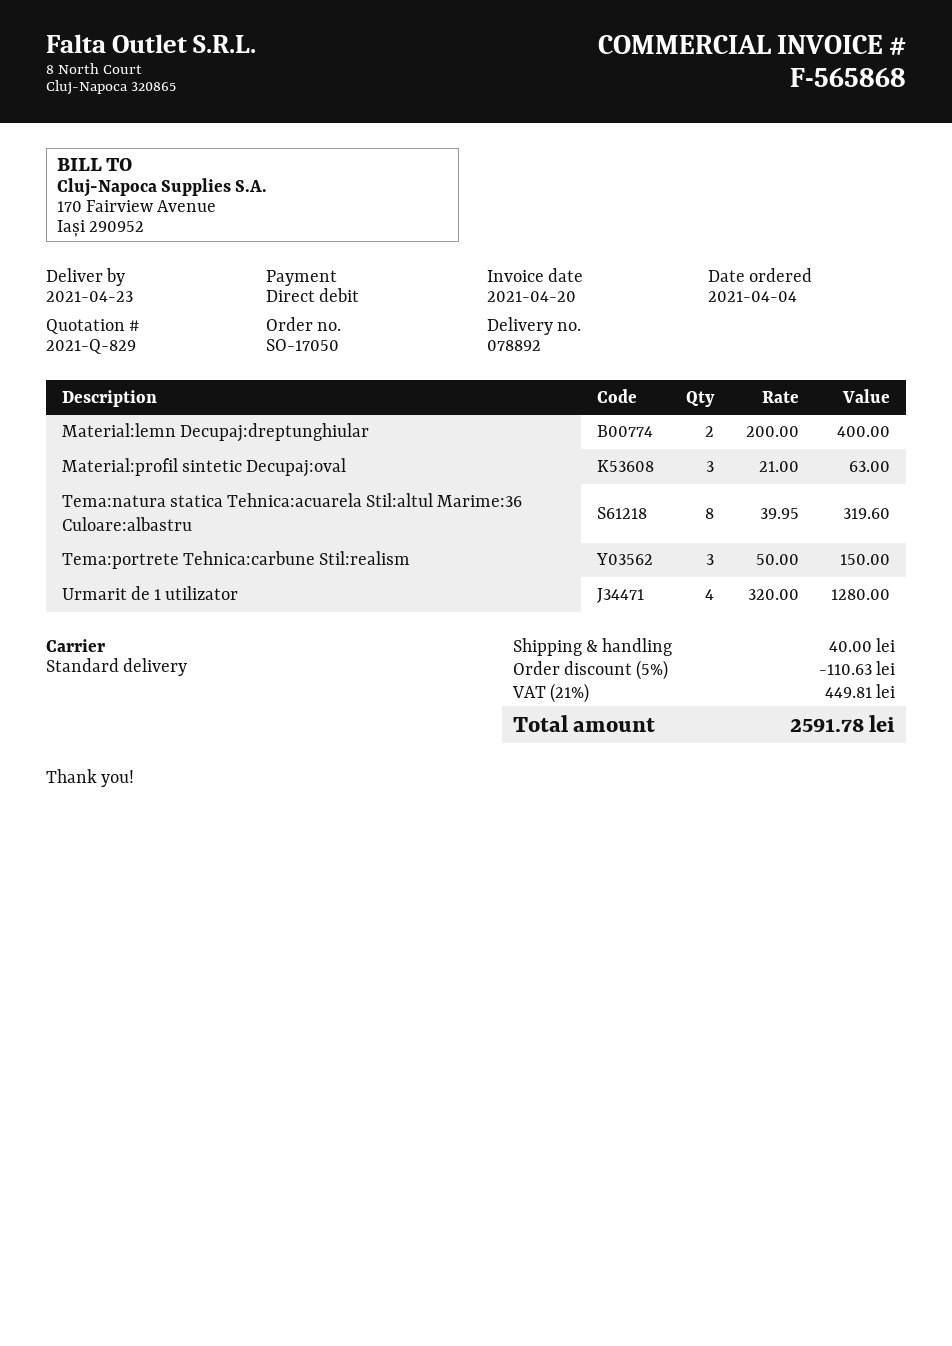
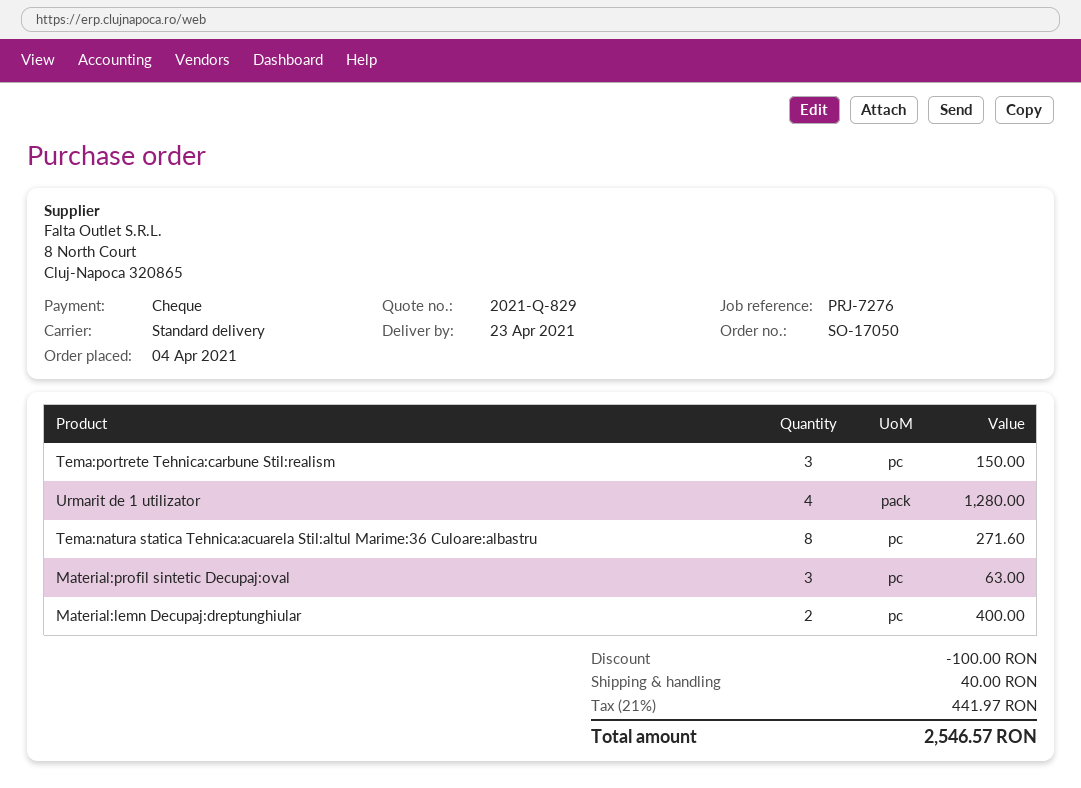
payment method: direct debit -> cheque
Tema:natura statica Tehnica:acuarela Stil:altul Marime:36 Culoare:albastru: 8 for 319.60 -> 8 for 271.60
discount: 110.63 -> 100.00
tax: 21% = 449.81 -> 21% = 441.97
total: 2591.78 -> 2546.57

